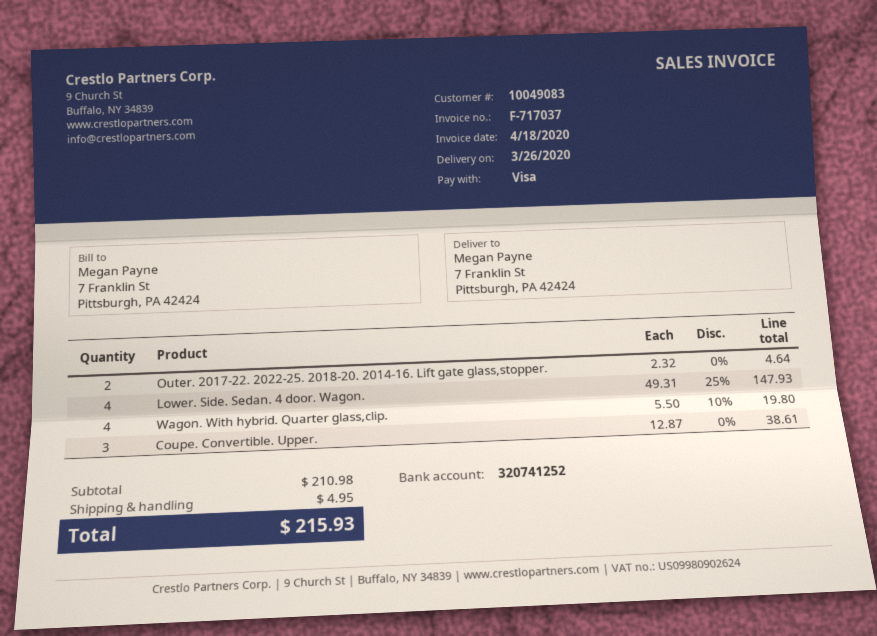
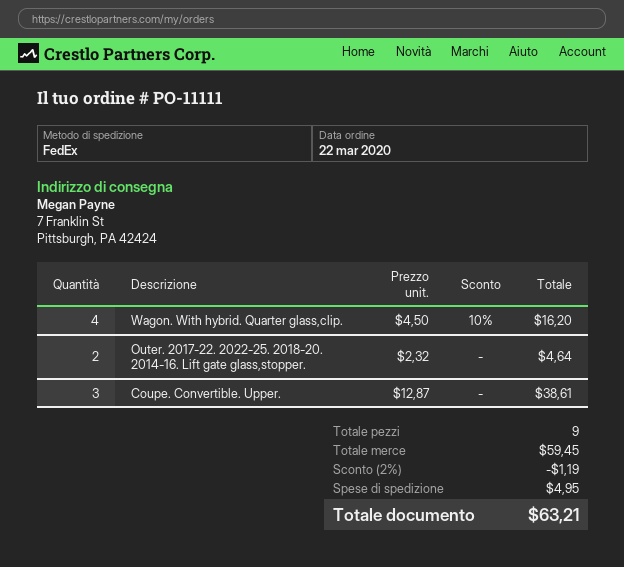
Lower. Side. Sedan. 4 door. Wagon.: 4 x 49.31 - 25% = 147.93 -> none
Wagon. With hybrid. Quarter glass,clip.: 4 x 5.50 - 10% = 19.80 -> 4 x 4.50 - 10% = 16.20
subtotal: 210.98 -> 59.45
discount: none -> 2% = 1.19
total: 215.93 -> 63.21

